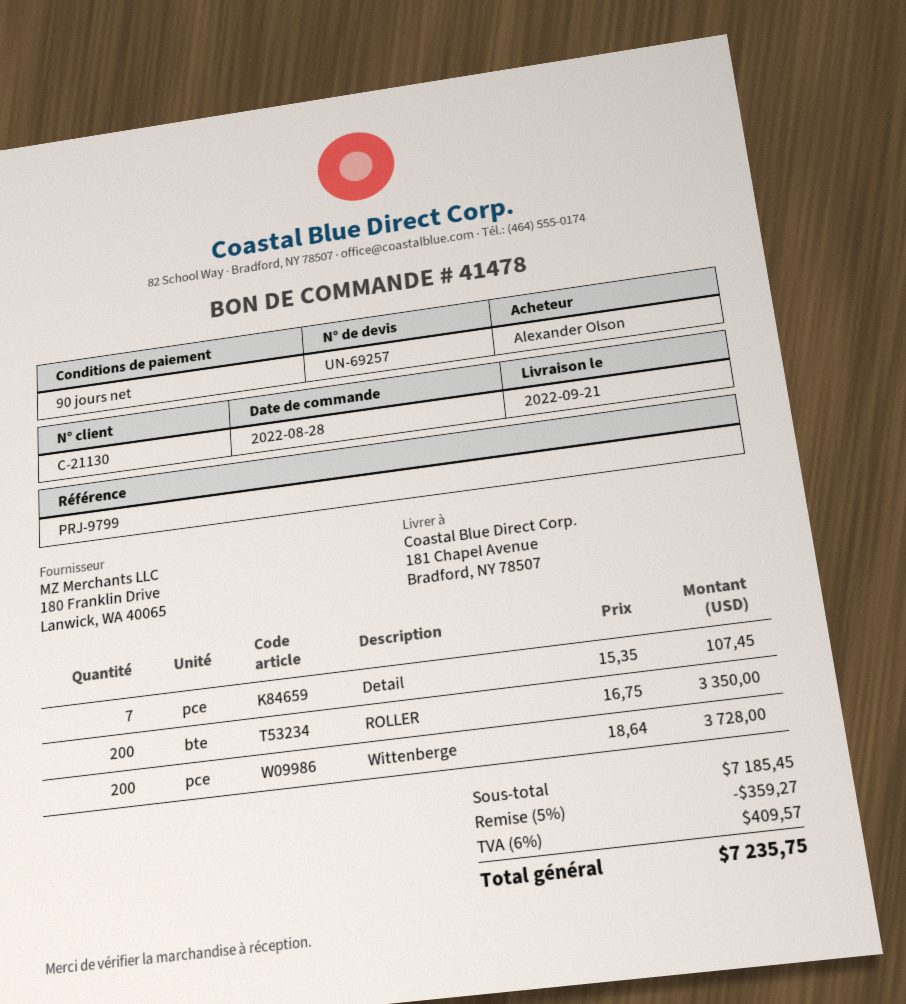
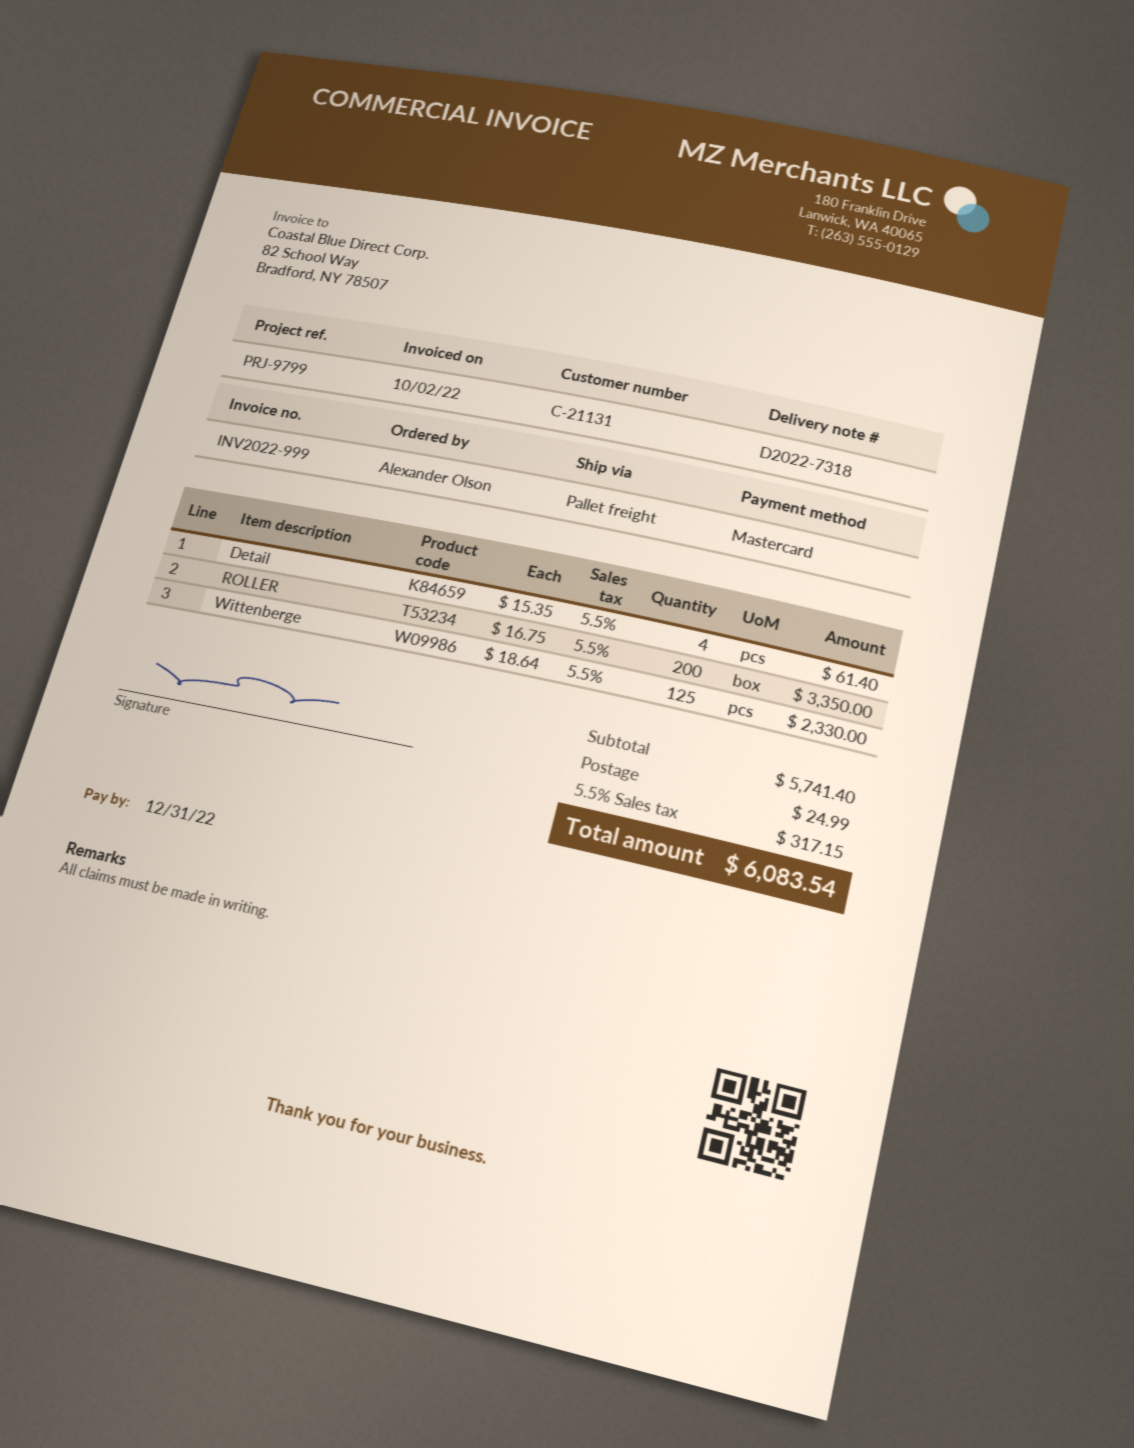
customer number: C-21130 -> C-21131
Detail: 7 x 15.35 = 107.45 -> 4 x 15.35 = 61.40
Wittenberge: 200 x 18.64 = 3728.00 -> 125 x 18.64 = 2330.00
subtotal: 7185.45 -> 5741.40
discount: 5% = 359.27 -> none
shipping: none -> 24.99
tax: 6% = 409.57 -> 5.5% = 317.15
total: 7235.75 -> 6083.54

